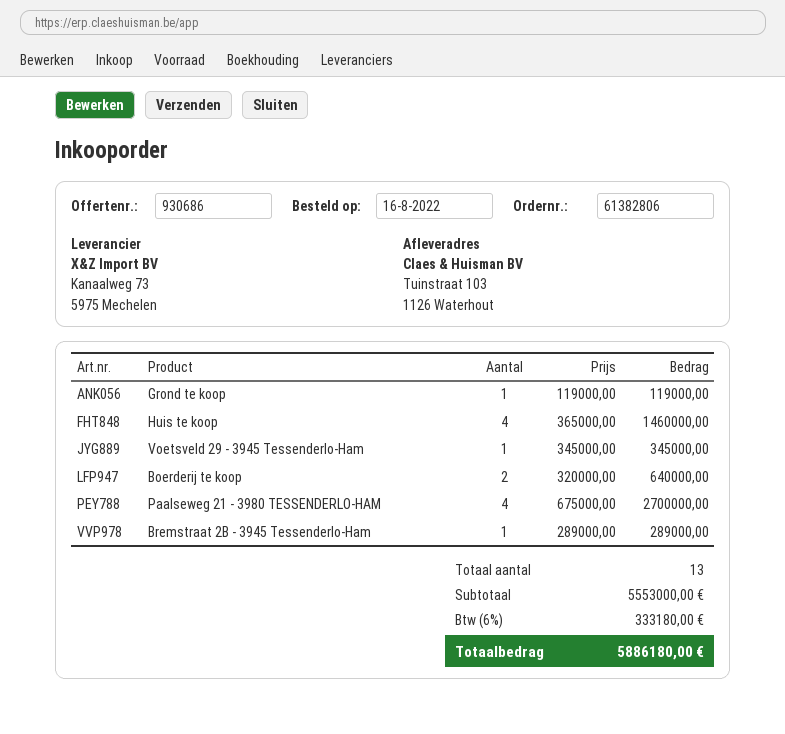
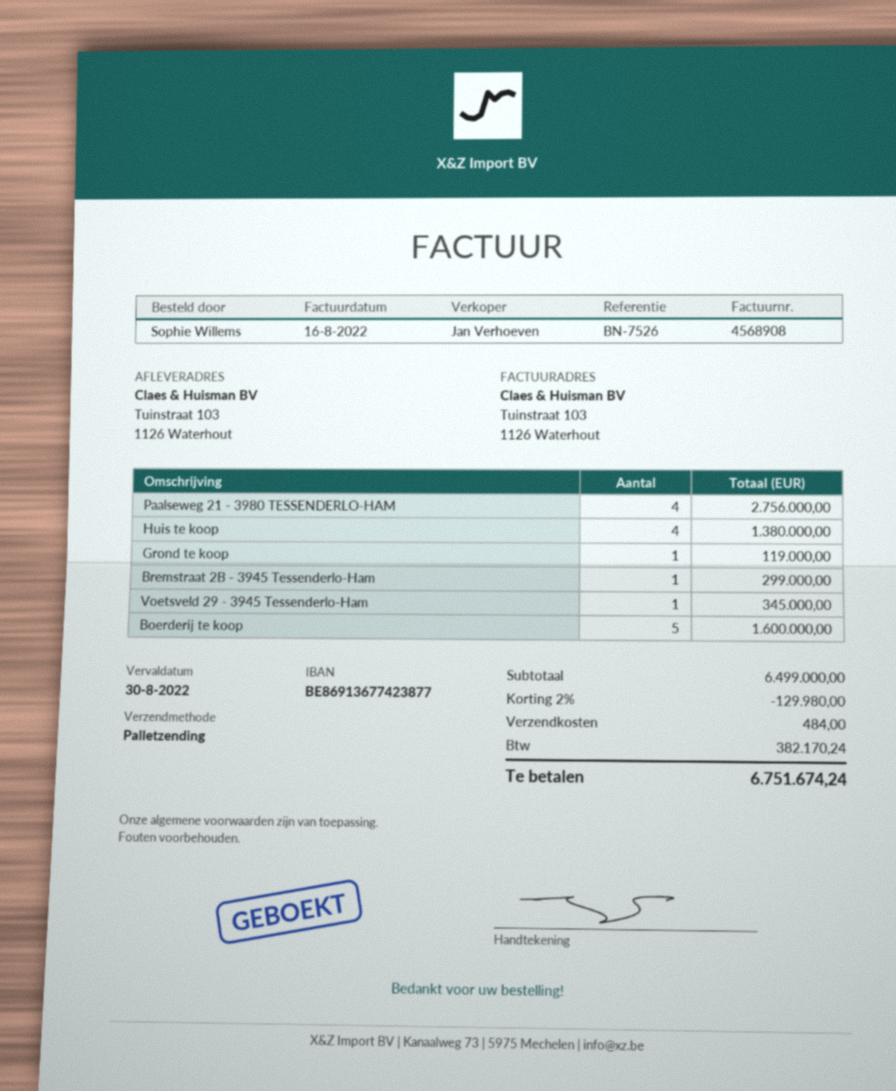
Huis te koop: 4 for 1460000.00 -> 4 for 1380000.00
Boerderij te koop: 2 for 640000.00 -> 5 for 1600000.00
Paalseweg 21 - 3980 TESSENDERLO-HAM: 4 for 2700000.00 -> 4 for 2756000.00
Bremstraat 2B - 3945 Tessenderlo-Ham: 1 for 289000.00 -> 1 for 299000.00
subtotal: 5553000.00 -> 6499000.00
discount: none -> 2% = 129980.00
shipping: none -> 484.00
tax: 333180.00 -> 382170.24
total: 5886180.00 -> 6751674.24

